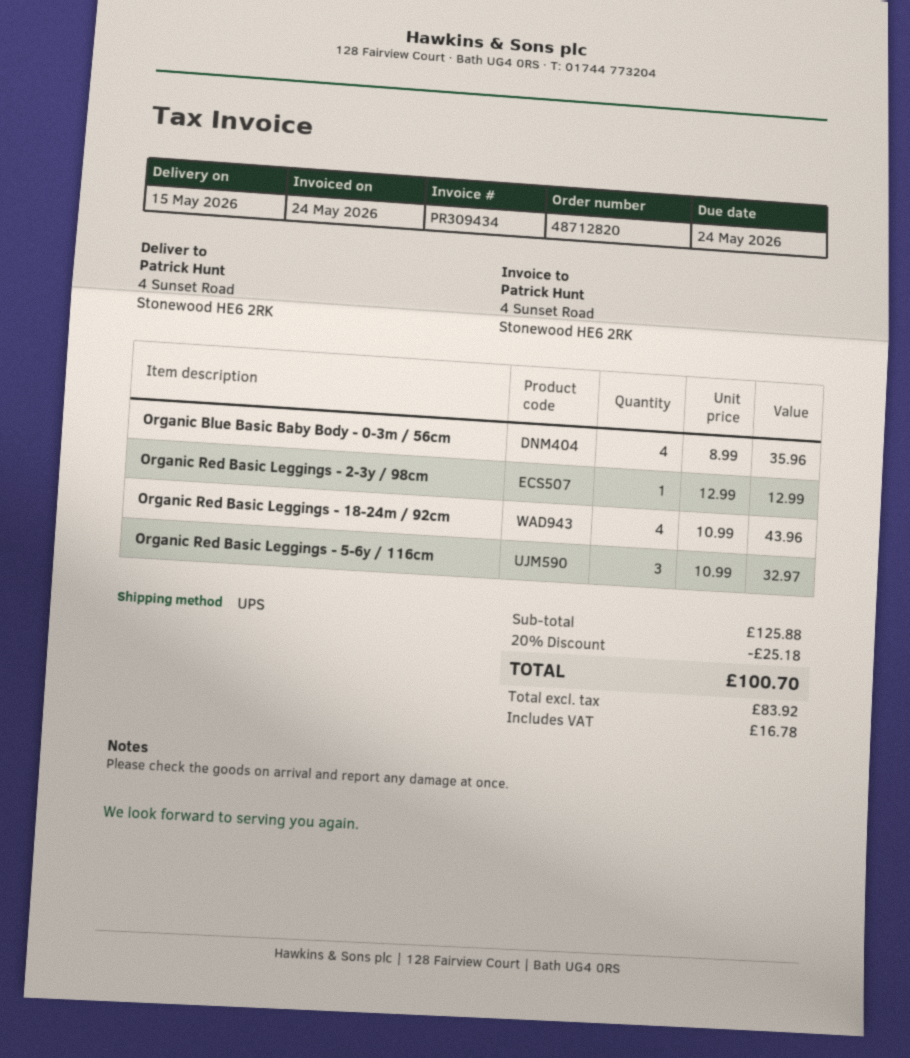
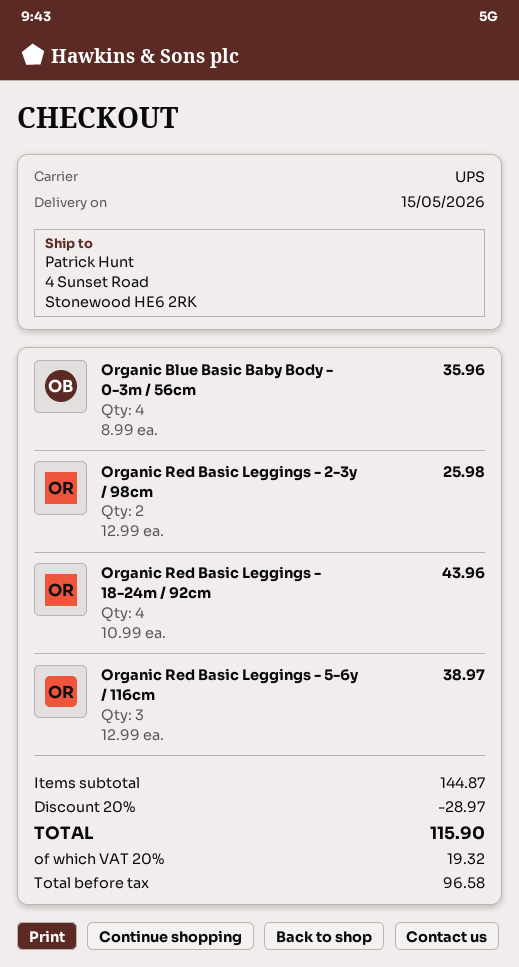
Organic Red Basic Leggings - 2-3y / 98cm: 1 x 12.99 = 12.99 -> 2 x 12.99 = 25.98
Organic Red Basic Leggings - 5-6y / 116cm: 3 x 10.99 = 32.97 -> 3 x 12.99 = 38.97
subtotal: 125.88 -> 144.87
discount: 20% = 25.18 -> 20% = 28.97
net: 83.92 -> 96.58
tax: 16.78 -> 19.32
total: 100.70 -> 115.90

